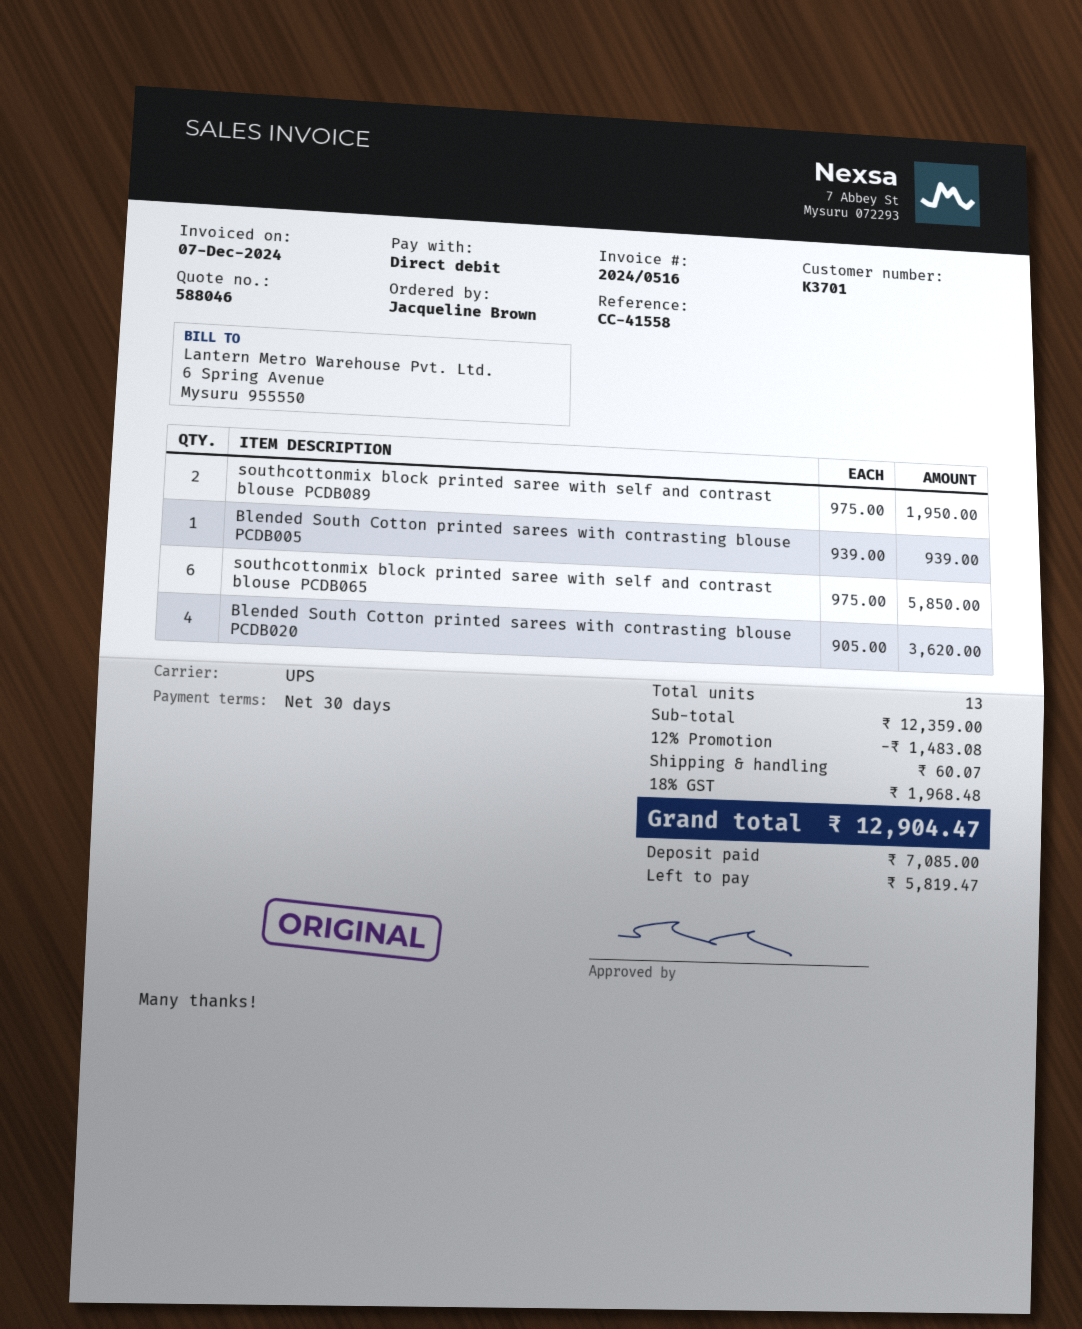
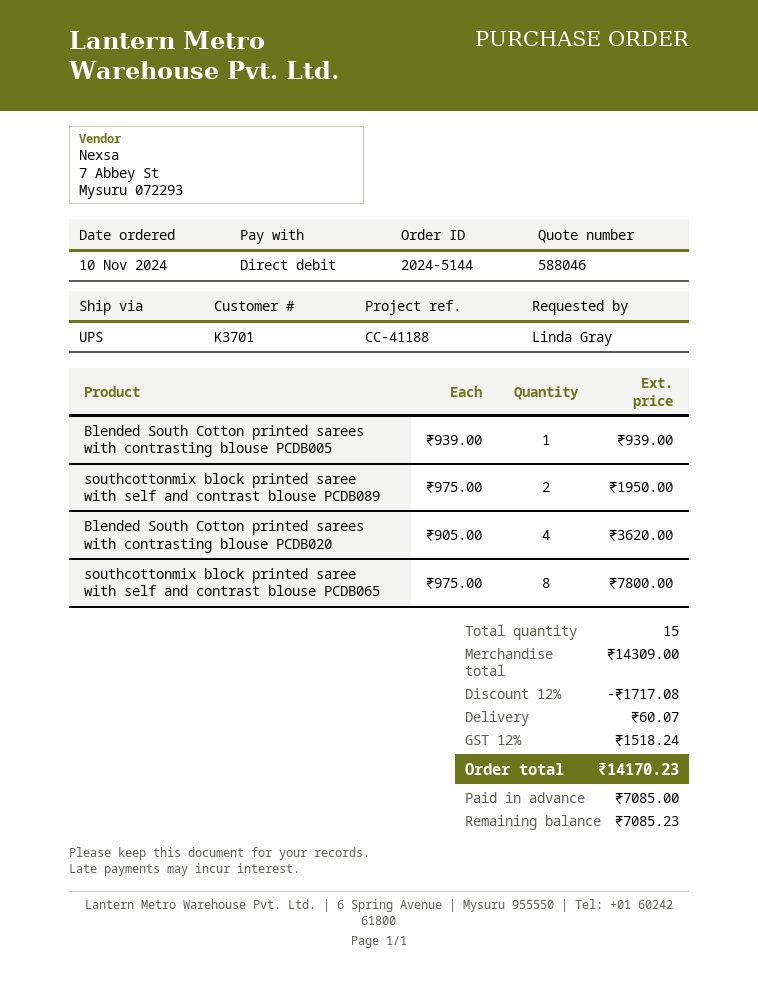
reference: CC-41558 -> CC-41188
ordered by: Jacqueline Brown -> Linda Gray
southcottonmix block printed saree with self and contrast blouse PCDB065: 6 x 975.00 = 5850.00 -> 8 x 975.00 = 7800.00
total quantity: 13 -> 15
subtotal: 12359.00 -> 14309.00
discount: 12% = 1483.08 -> 12% = 1717.08
tax: 18% = 1968.48 -> 12% = 1518.24
total: 12904.47 -> 14170.23
balance: 5819.47 -> 7085.23

